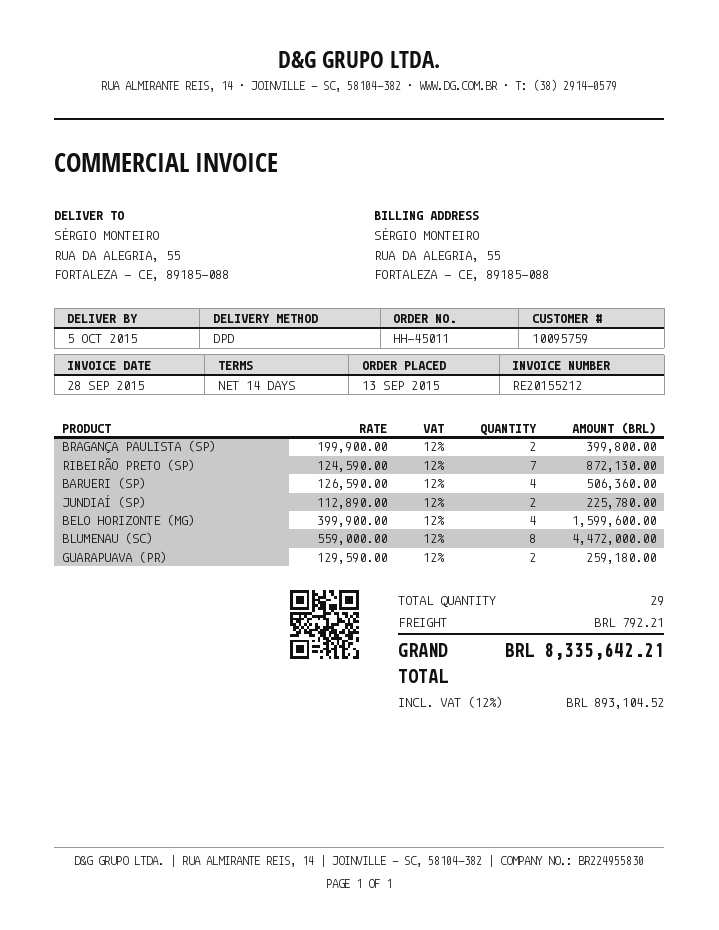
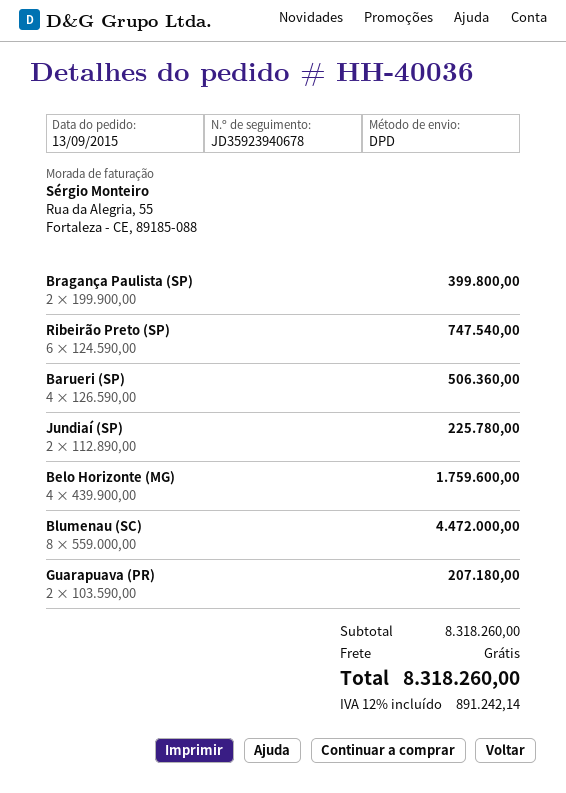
order number: HH-45011 -> HH-40036
RIBEIRÃO PRETO (SP): 7 x 124590.00 = 872130.00 -> 6 x 124590.00 = 747540.00
BELO HORIZONTE (MG): 4 x 399900.00 = 1599600.00 -> 4 x 439900.00 = 1759600.00
GUARAPUAVA (PR): 2 x 129590.00 = 259180.00 -> 2 x 103590.00 = 207180.00
shipping: 792.21 -> 0.00
tax: 12% = 893104.52 -> 12% = 891242.14
total: 8335642.21 -> 8318260.00

